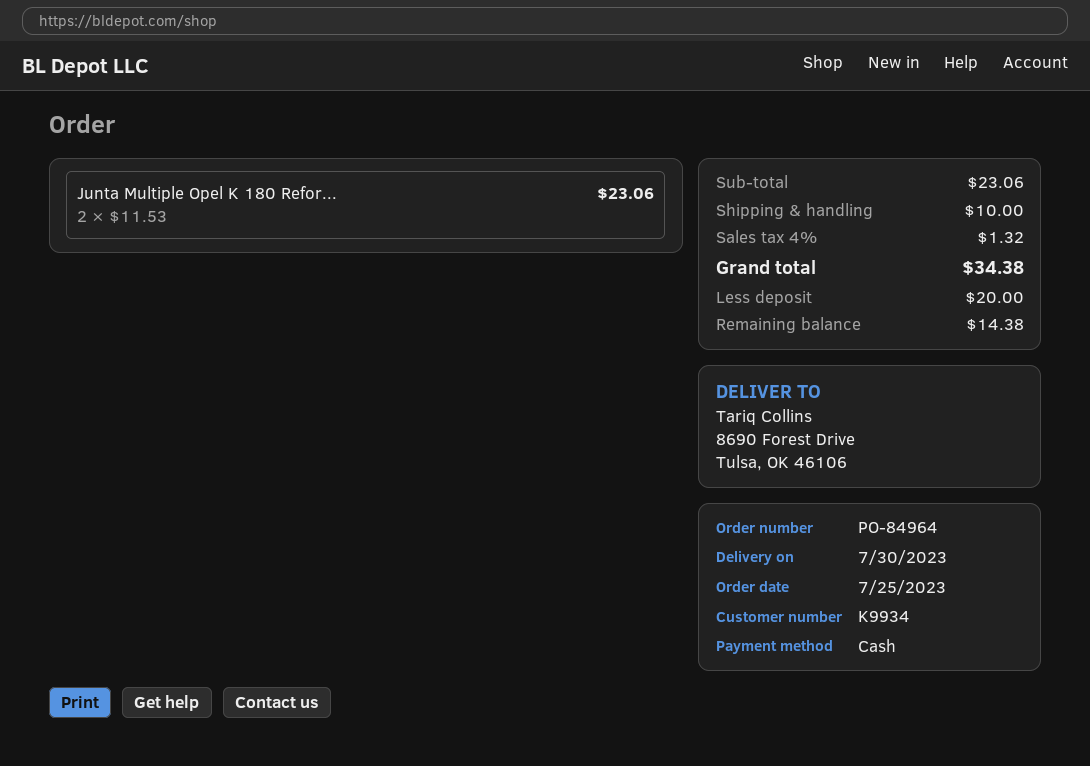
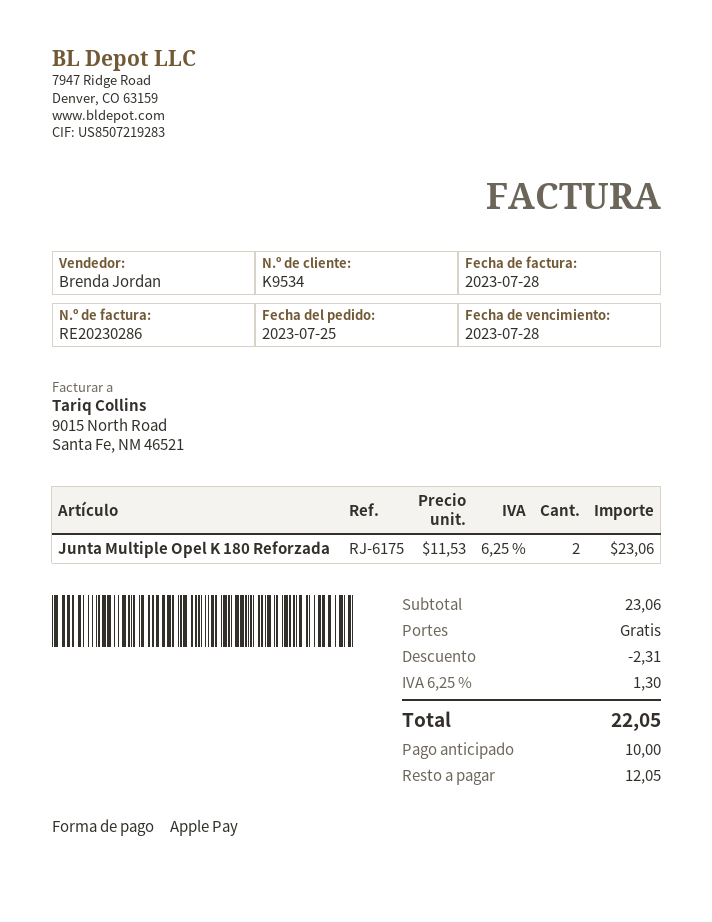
customer number: K9934 -> K9534
payment method: cash -> Apple Pay
discount: none -> 2.31
shipping: 10.00 -> 0.00
tax: 4% = 1.32 -> 6.25% = 1.30
total: 34.38 -> 22.05
deposit: 20.00 -> 10.00
balance: 14.38 -> 12.05

